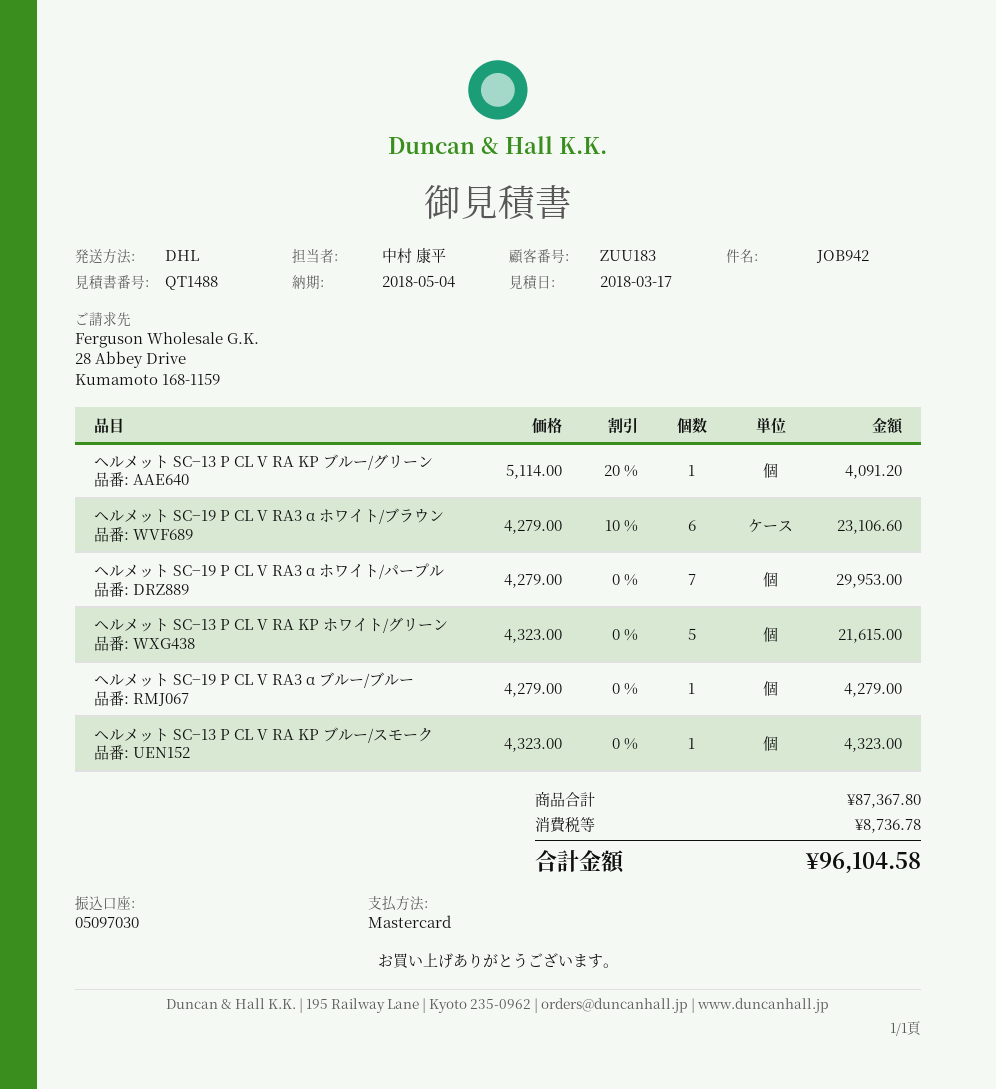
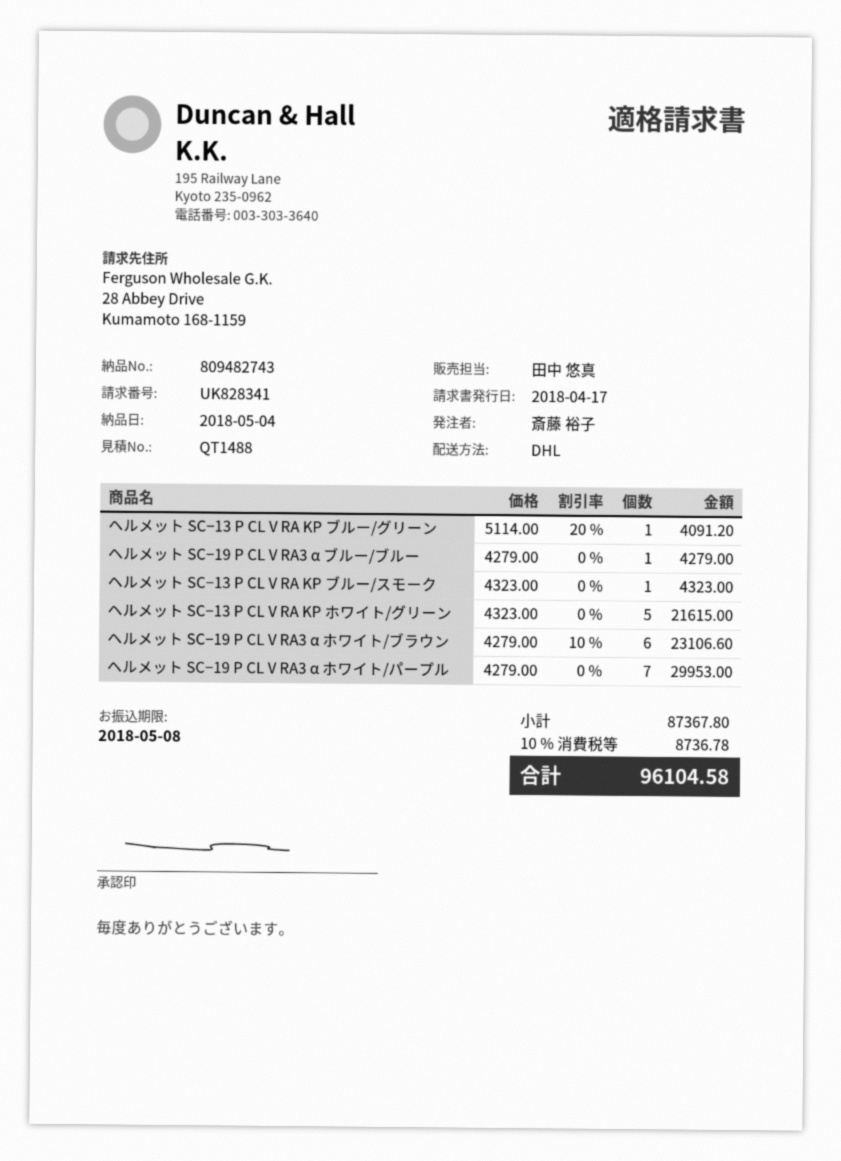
sales rep: 中村 康平 -> 田中 悠真

